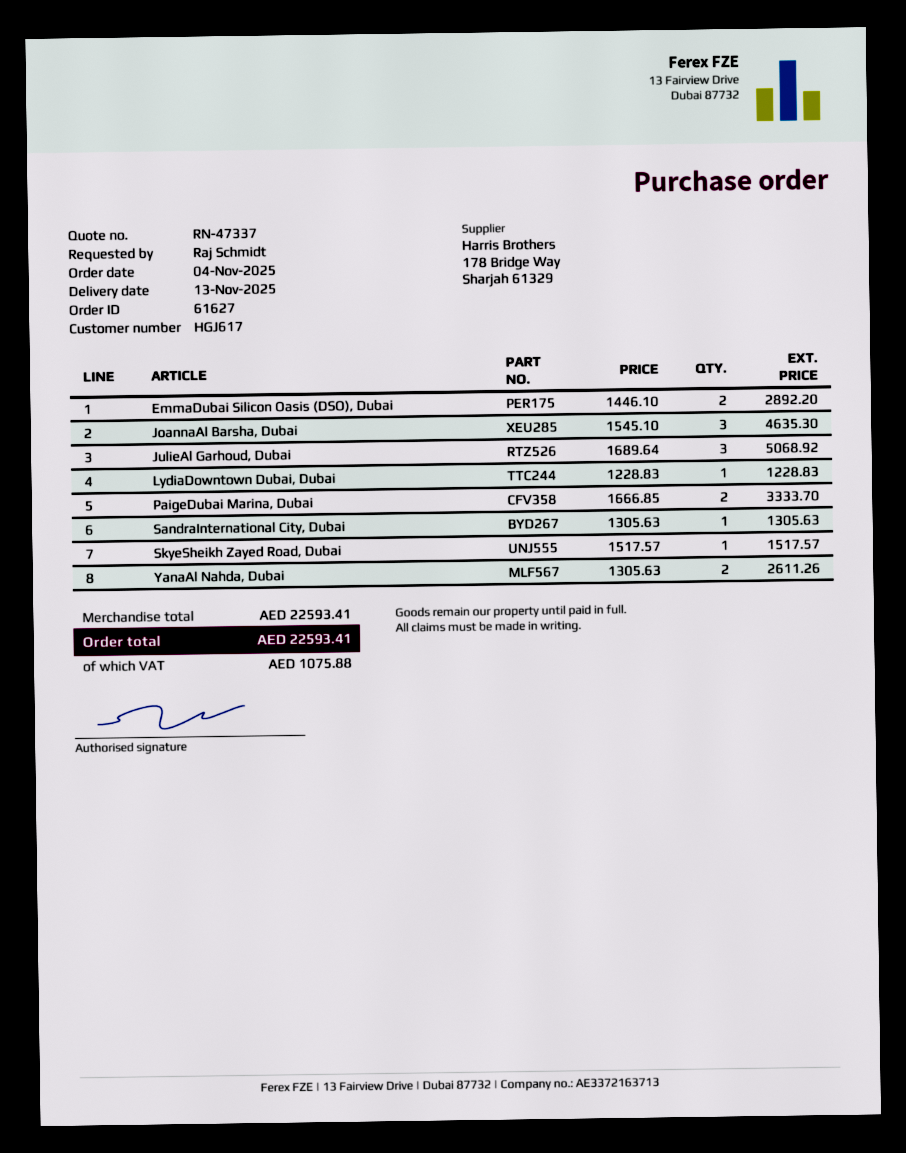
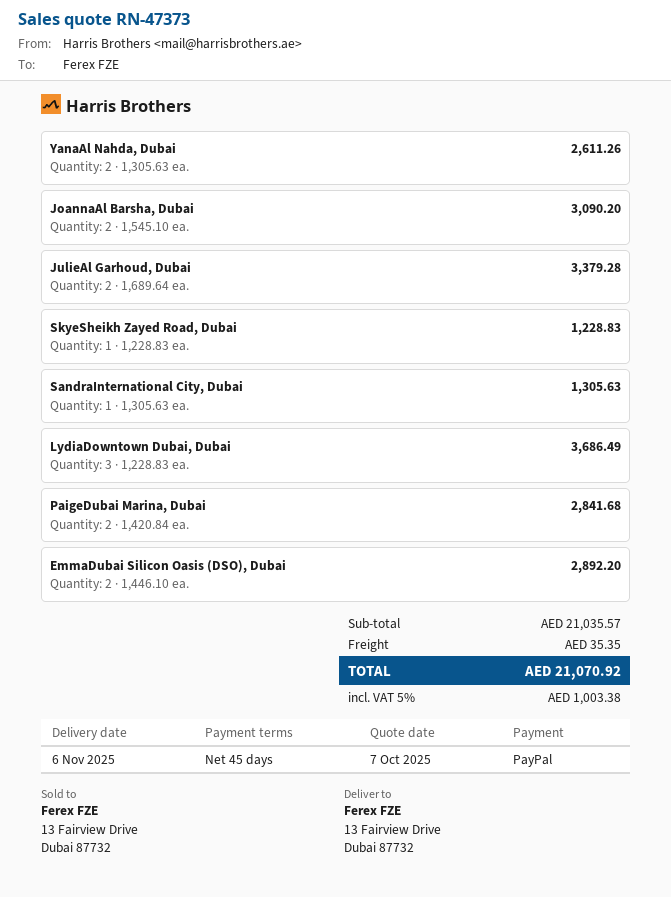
quote number: RN-47337 -> RN-47373
delivery date: 2025-11-13 -> 2025-11-06
JoannaAl Barsha, Dubai: 3 x 1545.10 = 4635.30 -> 2 x 1545.10 = 3090.20
JulieAl Garhoud, Dubai: 3 x 1689.64 = 5068.92 -> 2 x 1689.64 = 3379.28
LydiaDowntown Dubai, Dubai: 1 x 1228.83 = 1228.83 -> 3 x 1228.83 = 3686.49
PaigeDubai Marina, Dubai: 2 x 1666.85 = 3333.70 -> 2 x 1420.84 = 2841.68
SkyeSheikh Zayed Road, Dubai: 1 x 1517.57 = 1517.57 -> 1 x 1228.83 = 1228.83
subtotal: 22593.41 -> 21035.57
shipping: none -> 35.35
tax: 1075.88 -> 1003.38
total: 22593.41 -> 21070.92

